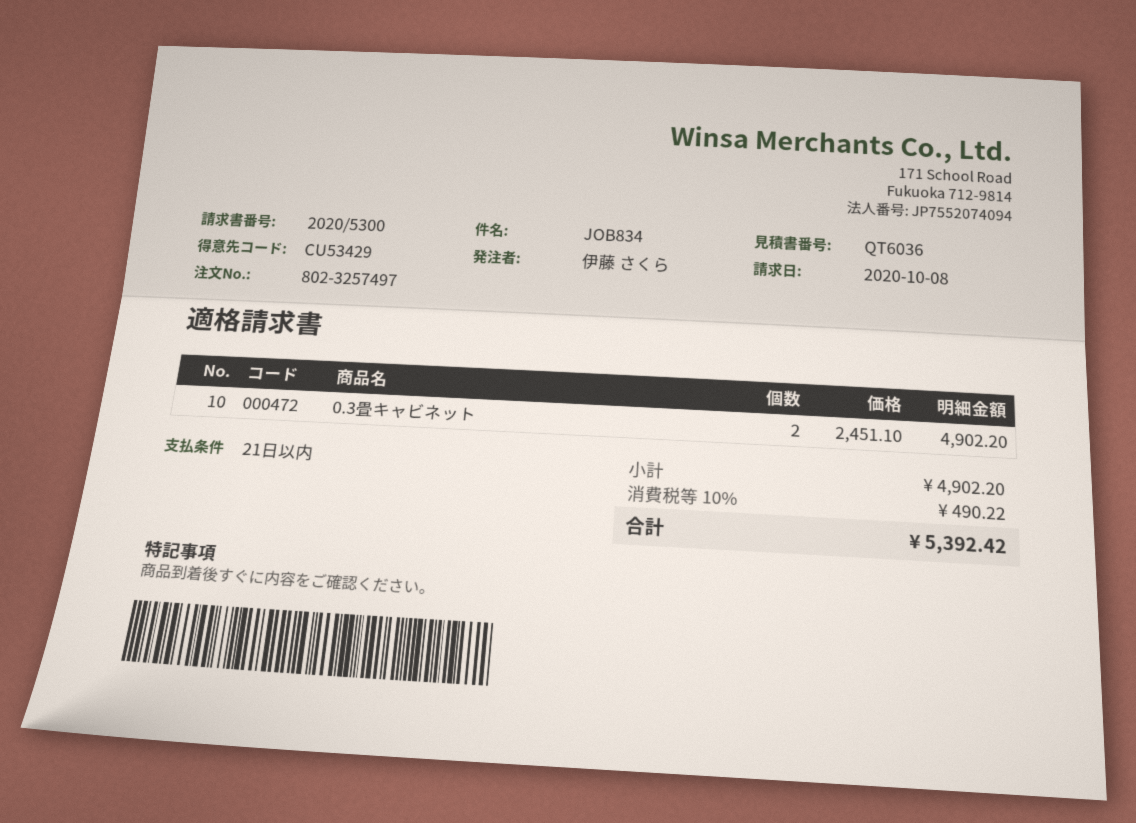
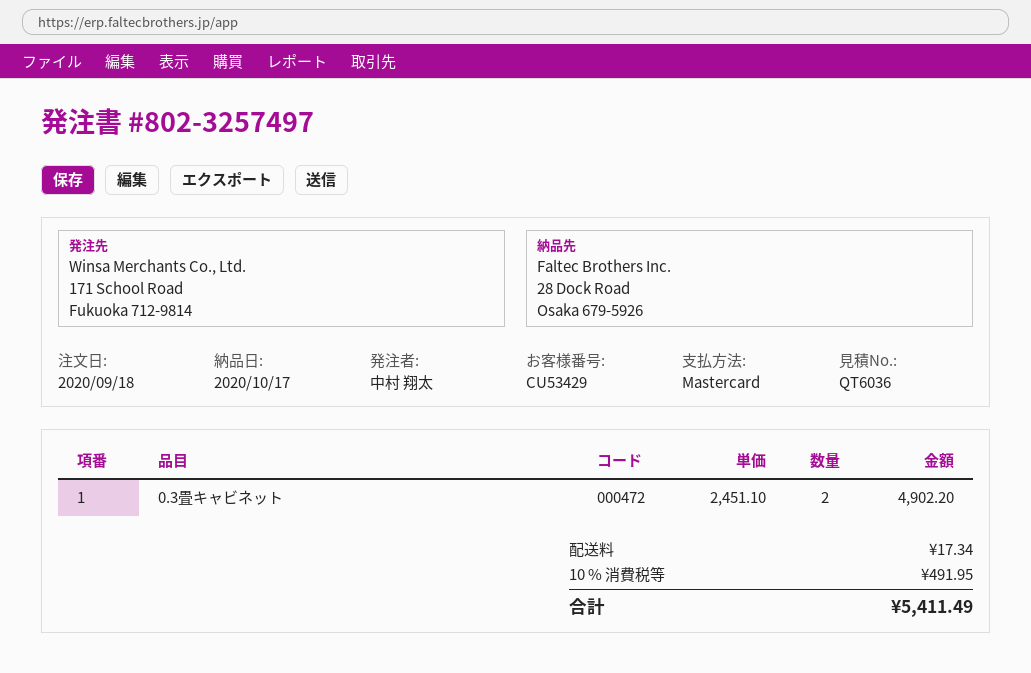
ordered by: 伊藤 さくら -> 中村 翔太
shipping: none -> 17.34
tax: 10% = 490.22 -> 10% = 491.95
total: 5392.42 -> 5411.49

